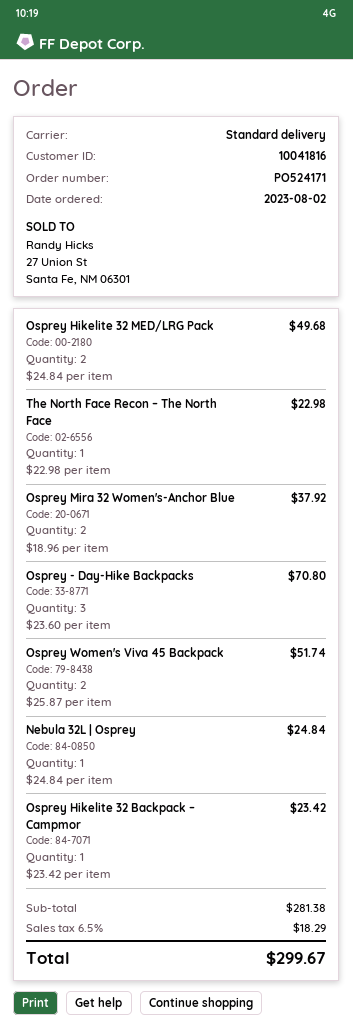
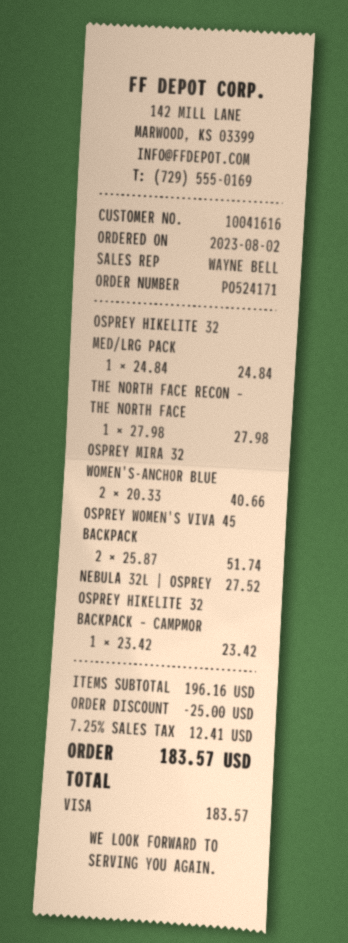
customer number: 10041816 -> 10041616
Osprey Hikelite 32 MED/LRG Pack: 2 x 24.84 = 49.68 -> 1 x 24.84 = 24.84
The North Face Recon – The North Face: 1 x 22.98 = 22.98 -> 1 x 27.98 = 27.98
Osprey Mira 32 Women's-Anchor Blue: 2 x 18.96 = 37.92 -> 2 x 20.33 = 40.66
Osprey - Day-Hike Backpacks: 3 x 23.60 = 70.80 -> none
Nebula 32L | Osprey: 1 x 24.84 = 24.84 -> 1 x 27.52 = 27.52
subtotal: 281.38 -> 196.16
discount: none -> 25.00
tax: 6.5% = 18.29 -> 7.25% = 12.41
total: 299.67 -> 183.57

